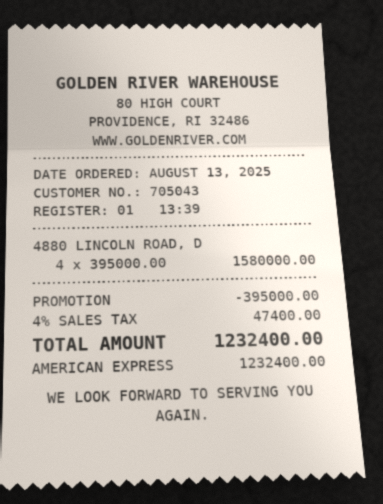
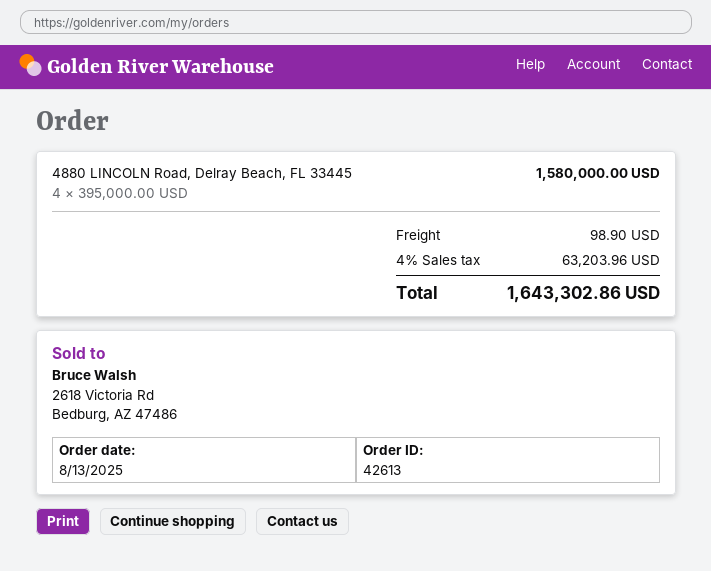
discount: 395000.00 -> none
shipping: none -> 98.90
tax: 4% = 47400.00 -> 4% = 63203.96
total: 1232400.00 -> 1643302.86

